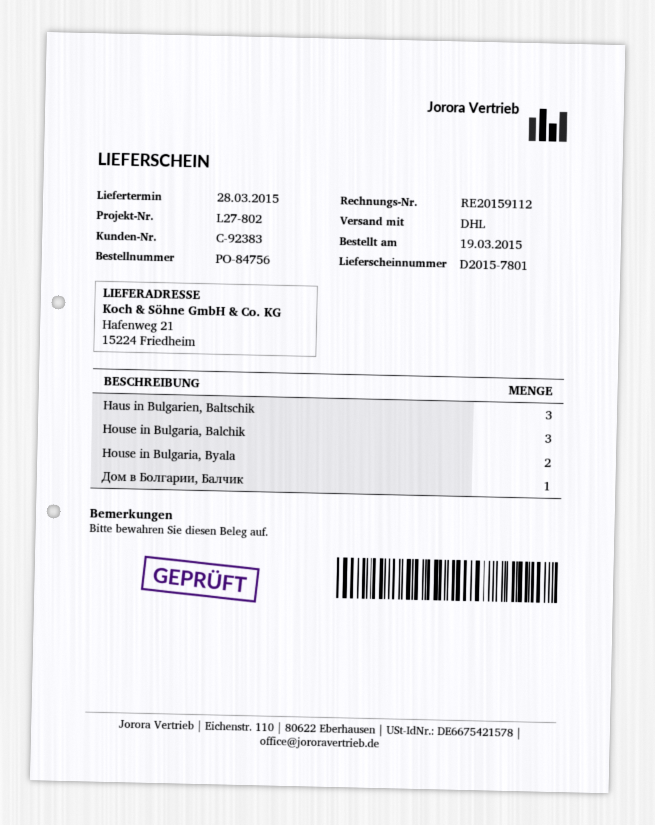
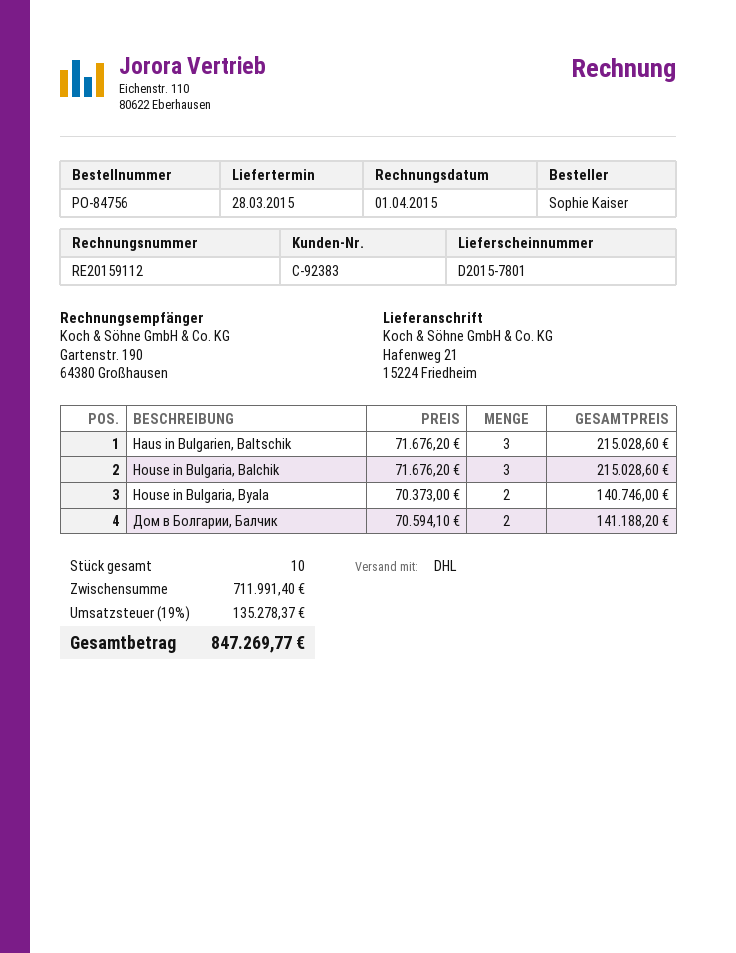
Дом в Болгарии, Балчик: 1 -> 2

